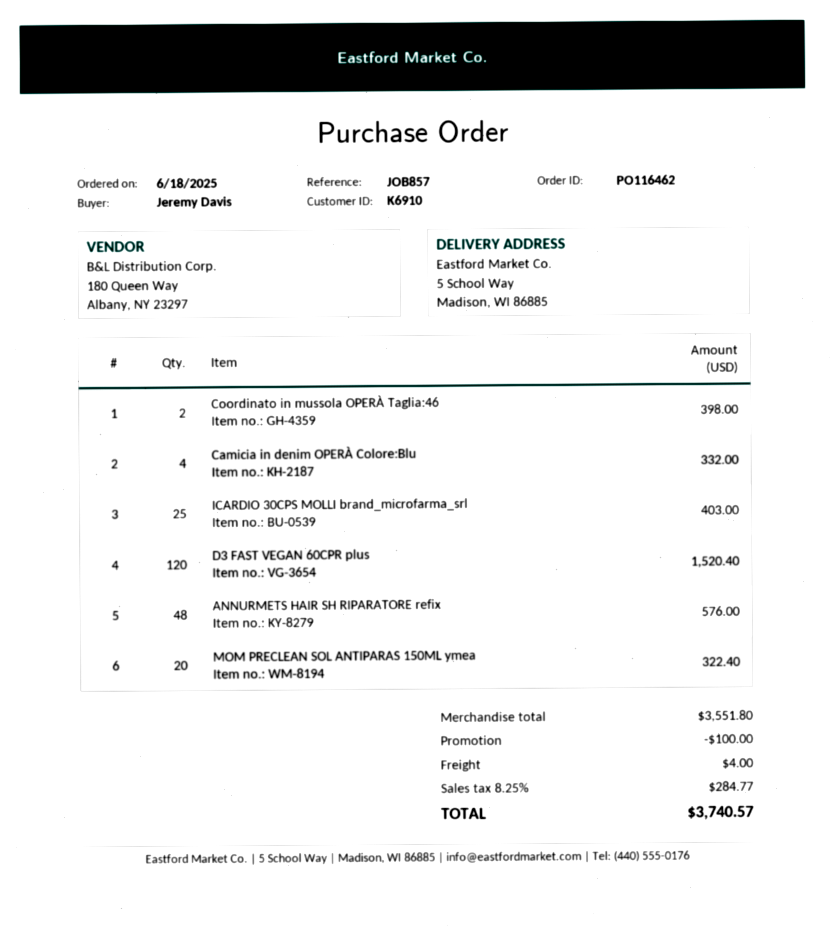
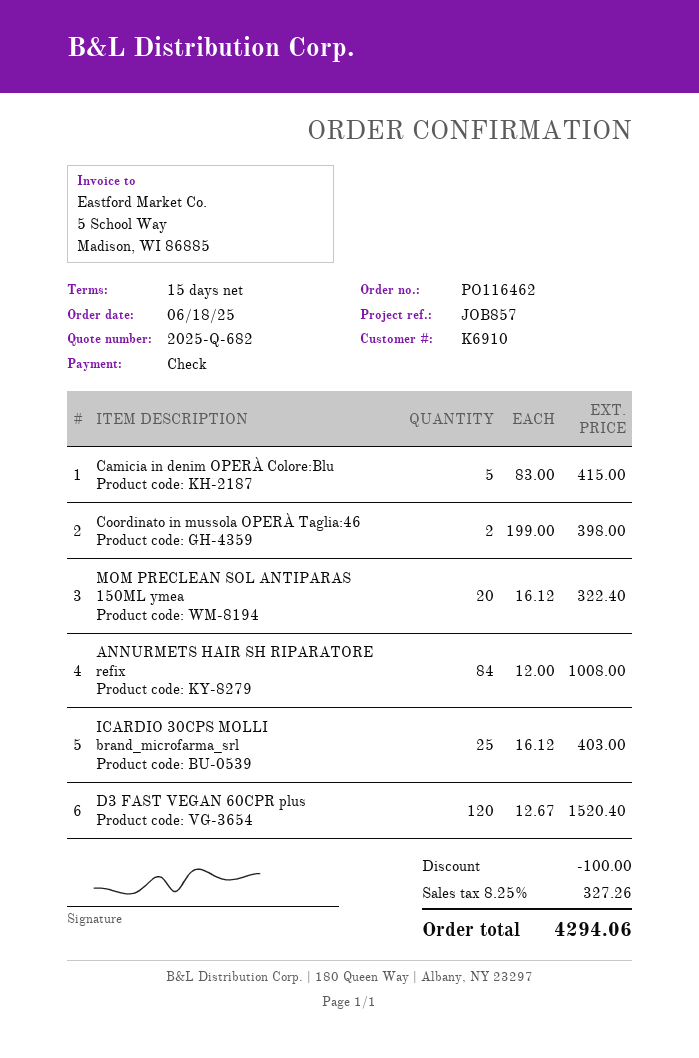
Camicia in denim OPERÀ Colore:Blu: 4 for 332.00 -> 5 for 415.00
ANNURMETS HAIR SH RIPARATORE refix: 48 for 576.00 -> 84 for 1008.00
shipping: 4.00 -> none
tax: 8.25% = 284.77 -> 8.25% = 327.26
total: 3740.57 -> 4294.06

